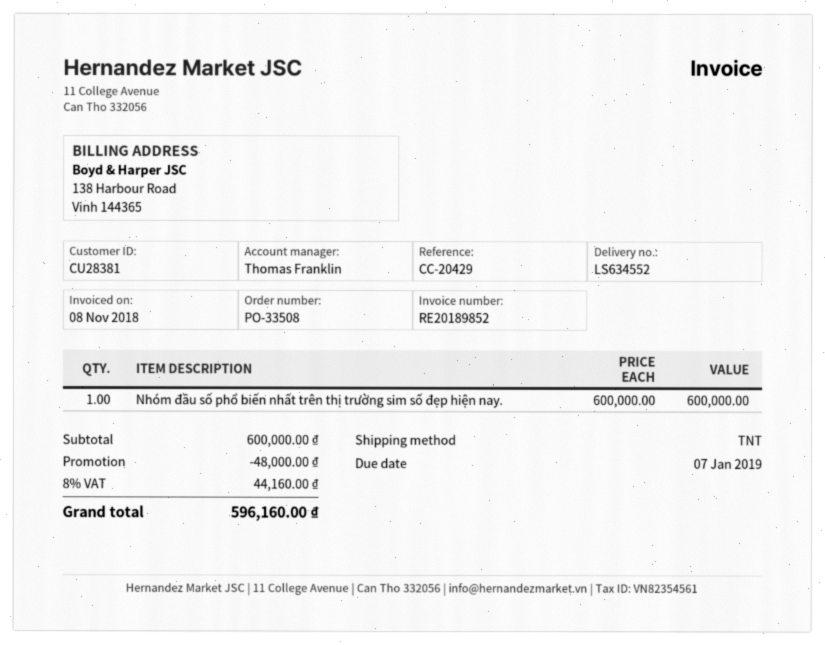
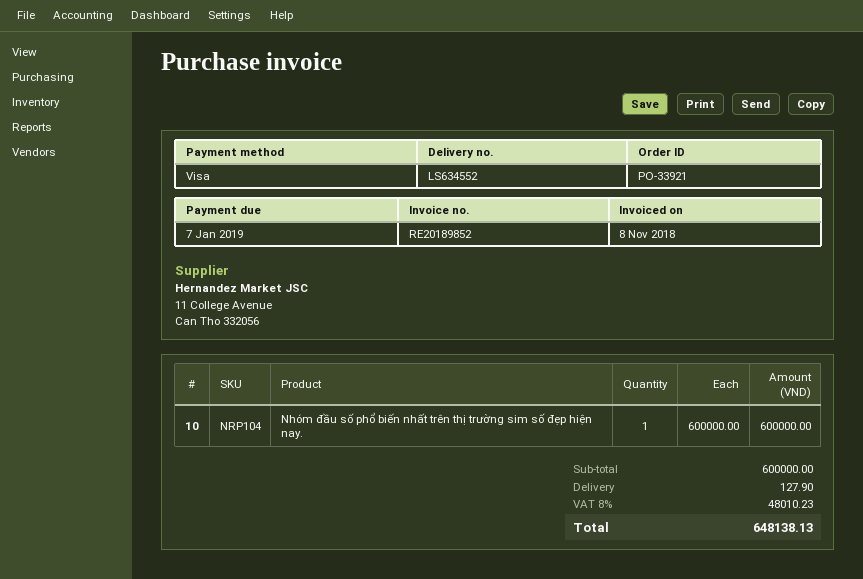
order number: PO-33508 -> PO-33921
discount: 48000.00 -> none
shipping: none -> 127.90
tax: 8% = 44160.00 -> 8% = 48010.23
total: 596160.00 -> 648138.13

